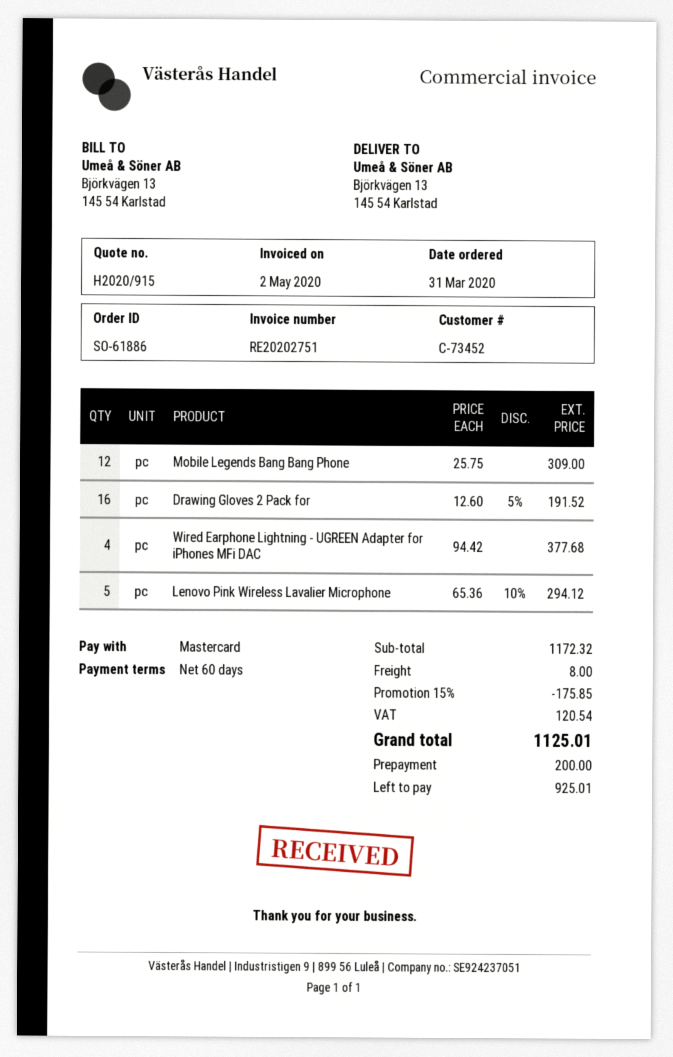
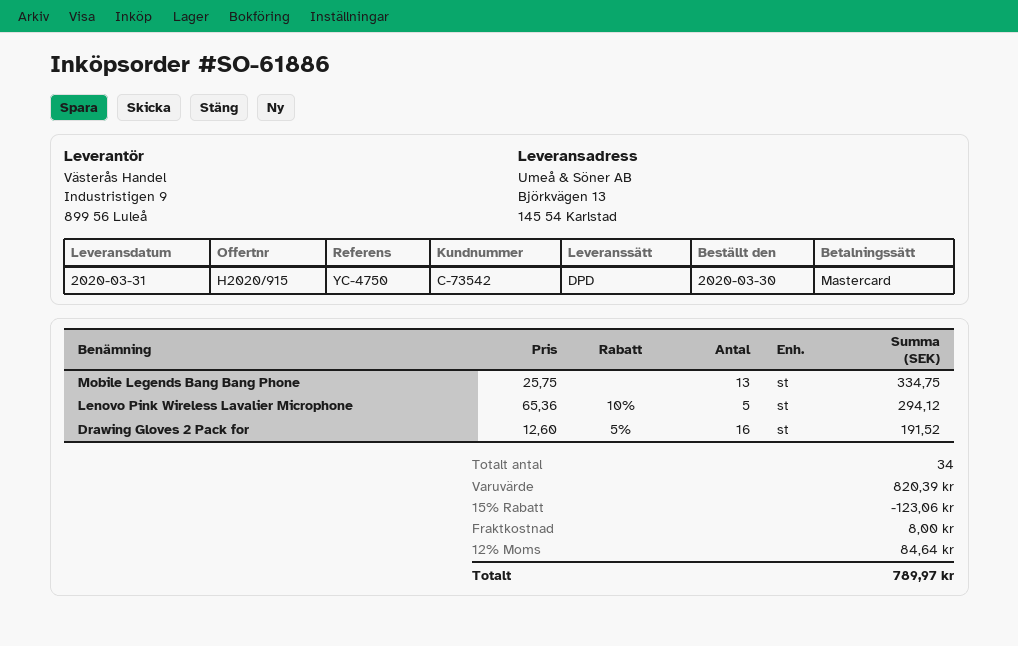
order date: 2020-03-31 -> 2020-03-30
customer number: C-73452 -> C-73542
Mobile Legends Bang Bang Phone: 12 x 25.75 = 309.00 -> 13 x 25.75 = 334.75
Wired Earphone Lightning - UGREEN Adapter for iPhones MFi DAC: 4 x 94.42 = 377.68 -> none
subtotal: 1172.32 -> 820.39
discount: 15% = 175.85 -> 15% = 123.06
tax: 120.54 -> 84.64
total: 1125.01 -> 789.97

